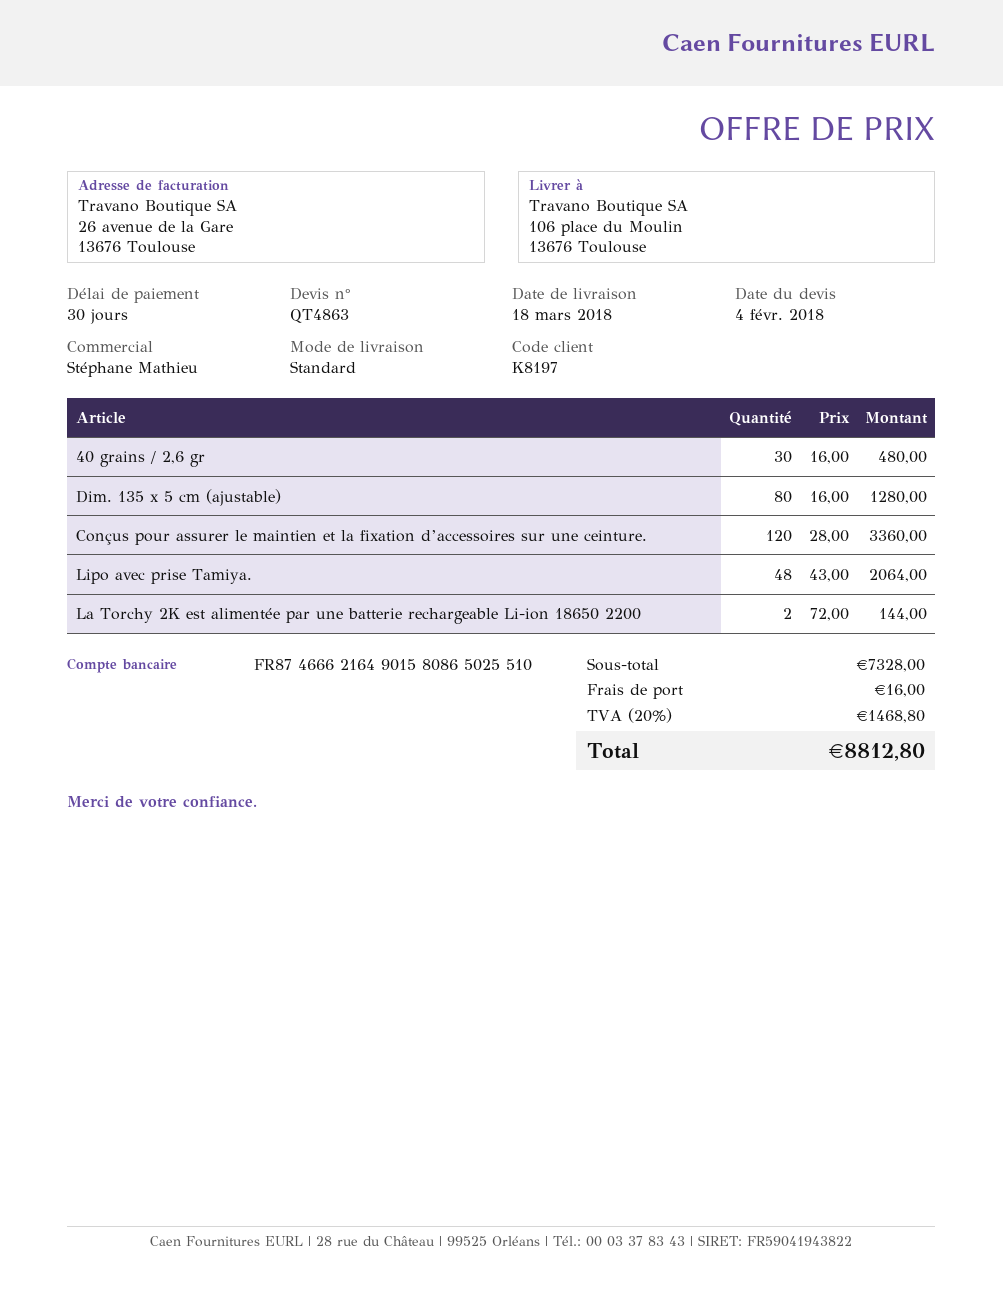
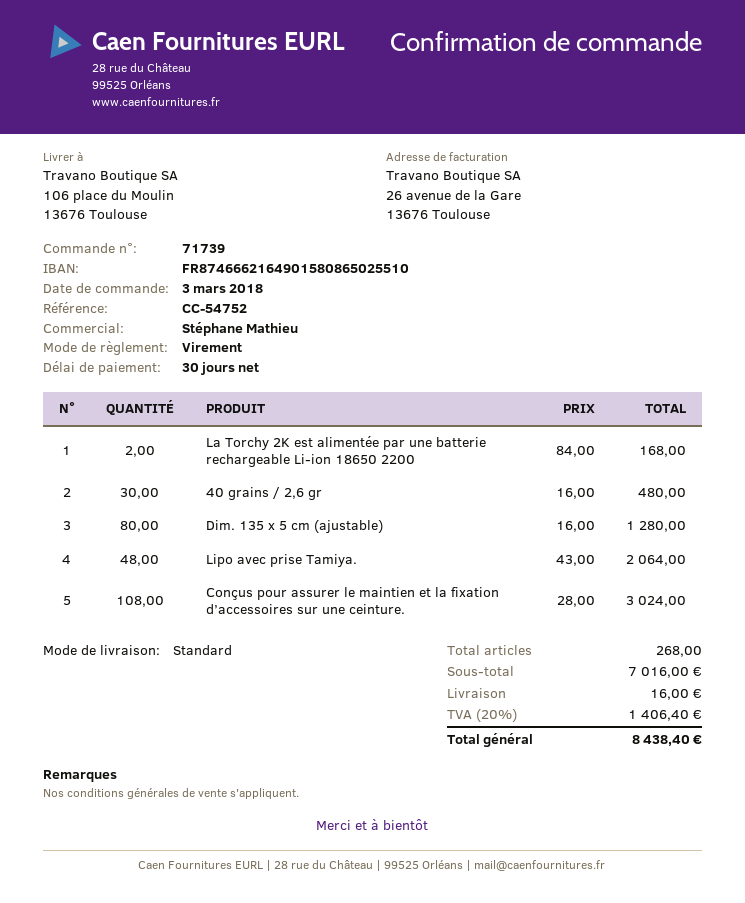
Conçus pour assurer le maintien et la fixation d’accessoires sur une ceinture.: 120 x 28.00 = 3360.00 -> 108 x 28.00 = 3024.00
La Torchy 2K est alimentée par une batterie rechargeable Li-ion 18650 2200: 2 x 72.00 = 144.00 -> 2 x 84.00 = 168.00
subtotal: 7328.00 -> 7016.00
tax: 20% = 1468.80 -> 20% = 1406.40
total: 8812.80 -> 8438.40

